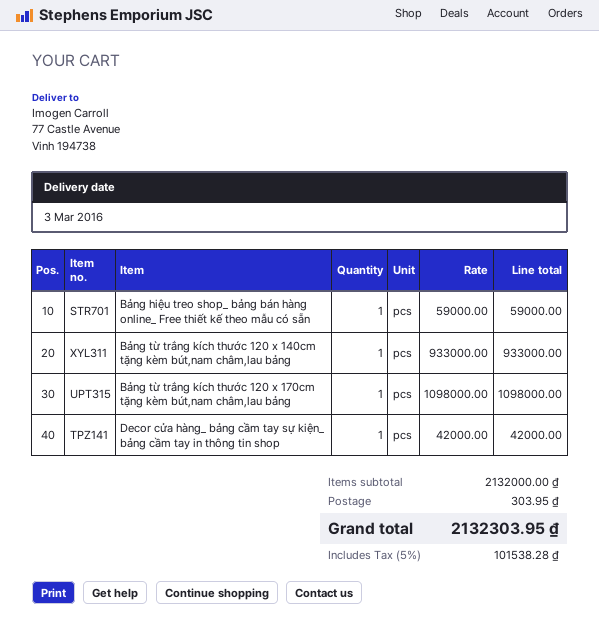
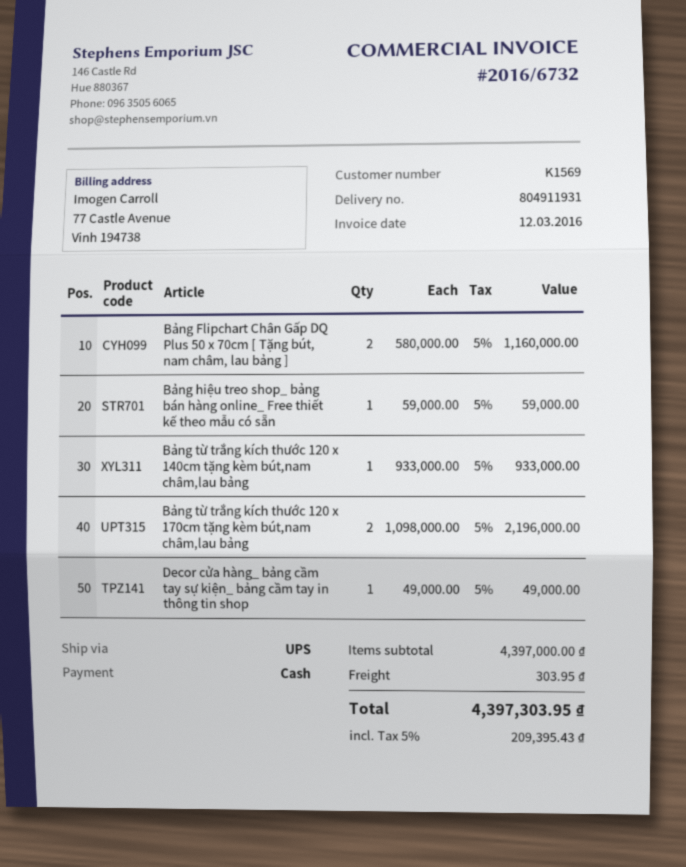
Bảng từ trắng kích thước 120 x 170cm tặng kèm bút,nam châm,lau bảng: 1 x 1098000.00 = 1098000.00 -> 2 x 1098000.00 = 2196000.00
Decor cửa hàng_ bảng cầm tay sự kiện_ bảng cầm tay in thông tin shop: 1 x 42000.00 = 42000.00 -> 1 x 49000.00 = 49000.00
Bảng Flipchart Chân Gấp DQ Plus 50 x 70cm [ Tặng bút, nam châm, lau bảng ]: none -> 2 x 580000.00 = 1160000.00
subtotal: 2132000.00 -> 4397000.00
tax: 5% = 101538.28 -> 5% = 209395.43
total: 2132303.95 -> 4397303.95

